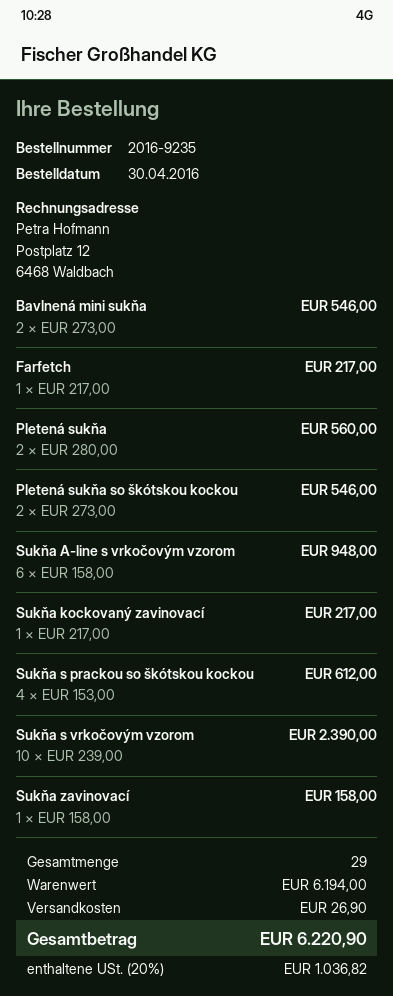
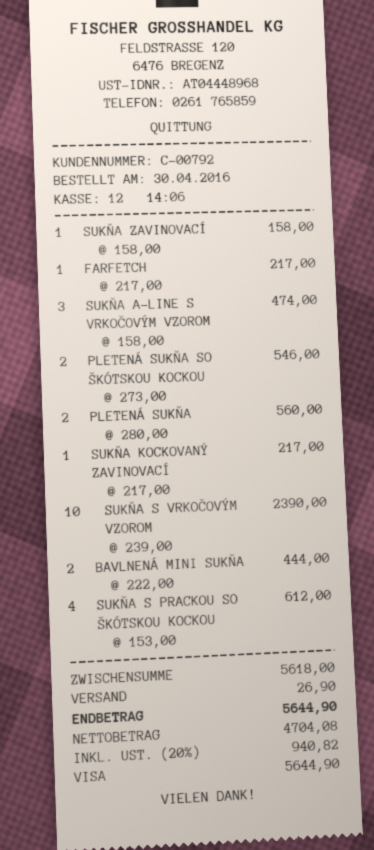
Bavlnená mini sukňa: 2 x 273.00 = 546.00 -> 2 x 222.00 = 444.00
Sukňa A-line s vrkočovým vzorom: 6 x 158.00 = 948.00 -> 3 x 158.00 = 474.00
subtotal: 6194.00 -> 5618.00
tax: 20% = 1036.82 -> 20% = 940.82
total: 6220.90 -> 5644.90

